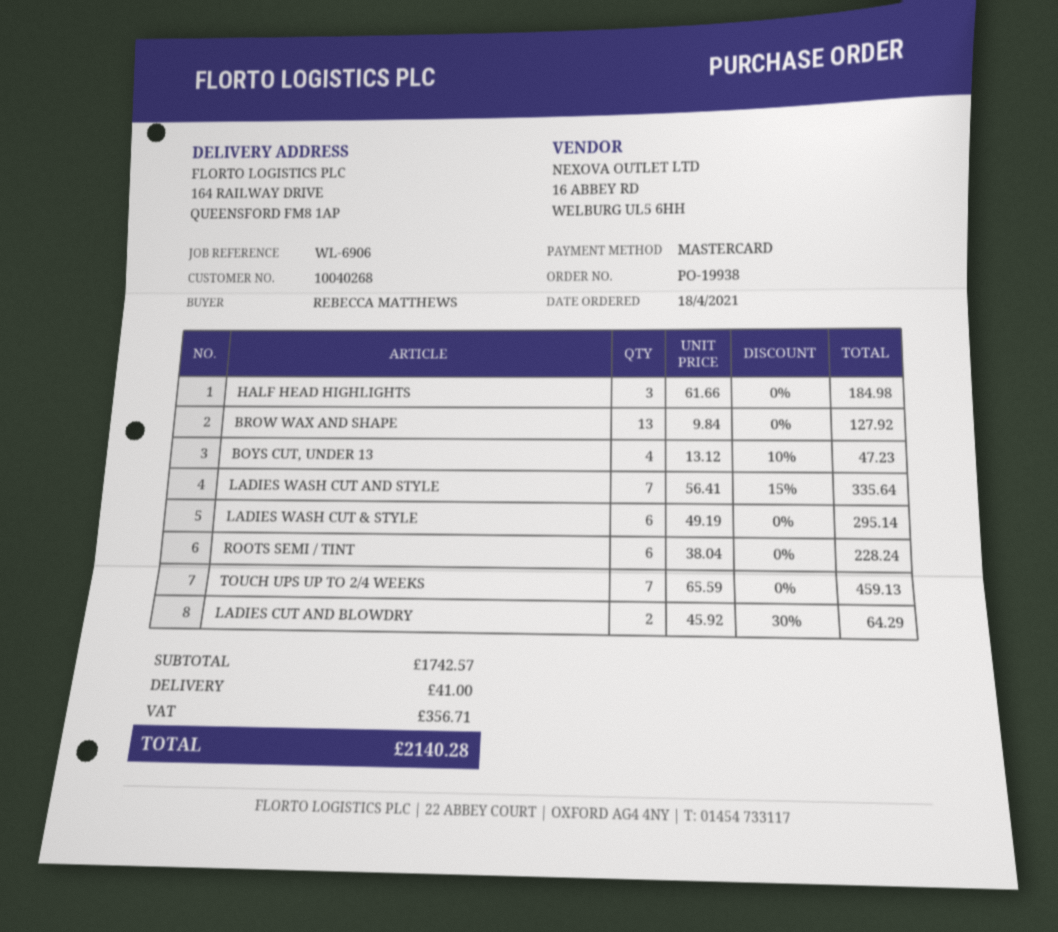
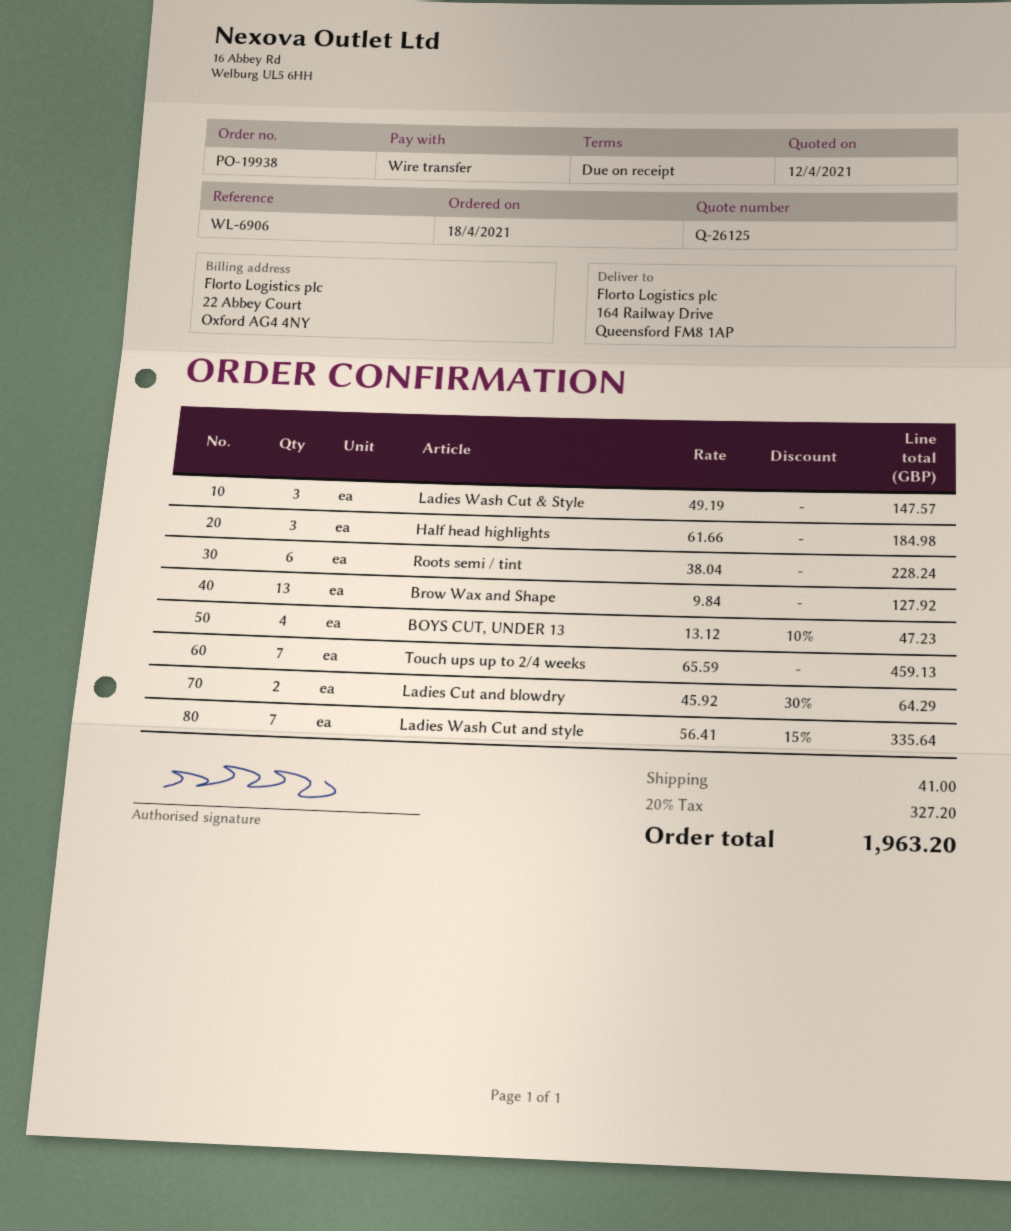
payment method: Mastercard -> bank transfer
LADIES WASH CUT & STYLE: 6 x 49.19 = 295.14 -> 3 x 49.19 = 147.57
tax: 356.71 -> 327.20
total: 2140.28 -> 1963.20

